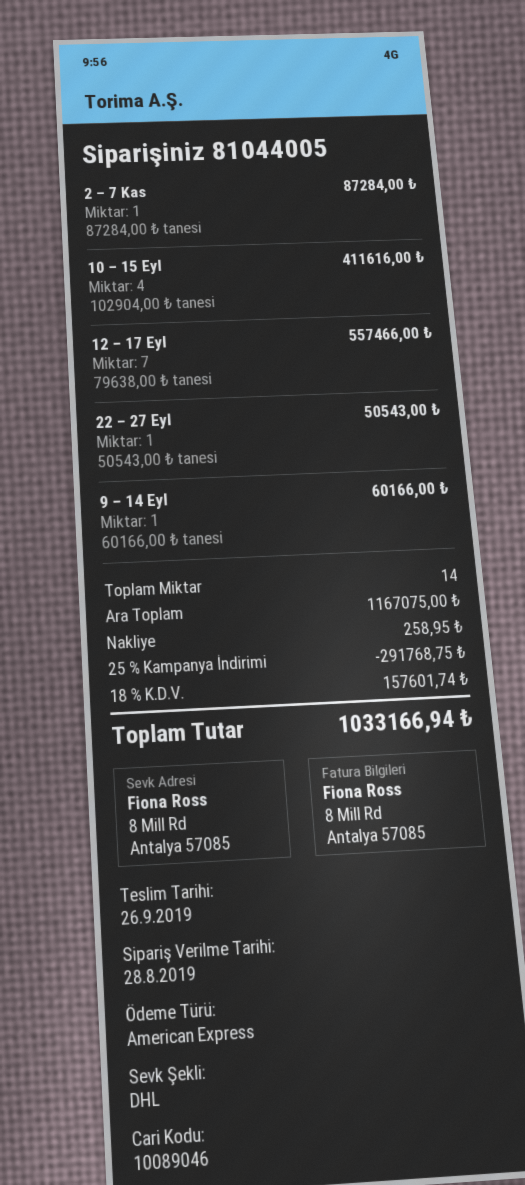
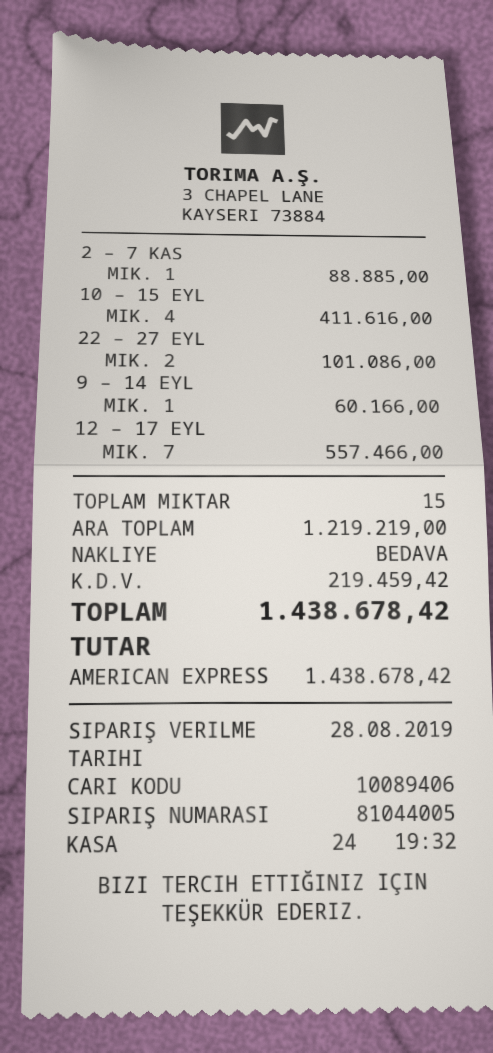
customer number: 10089046 -> 10089406
2 – 7 Kas: 1 for 87284.00 -> 1 for 88885.00
22 – 27 Eyl: 1 for 50543.00 -> 2 for 101086.00
total quantity: 14 -> 15
subtotal: 1167075.00 -> 1219219.00
discount: 25% = 291768.75 -> none
shipping: 258.95 -> 0.00
tax: 157601.74 -> 219459.42
total: 1033166.94 -> 1438678.42

